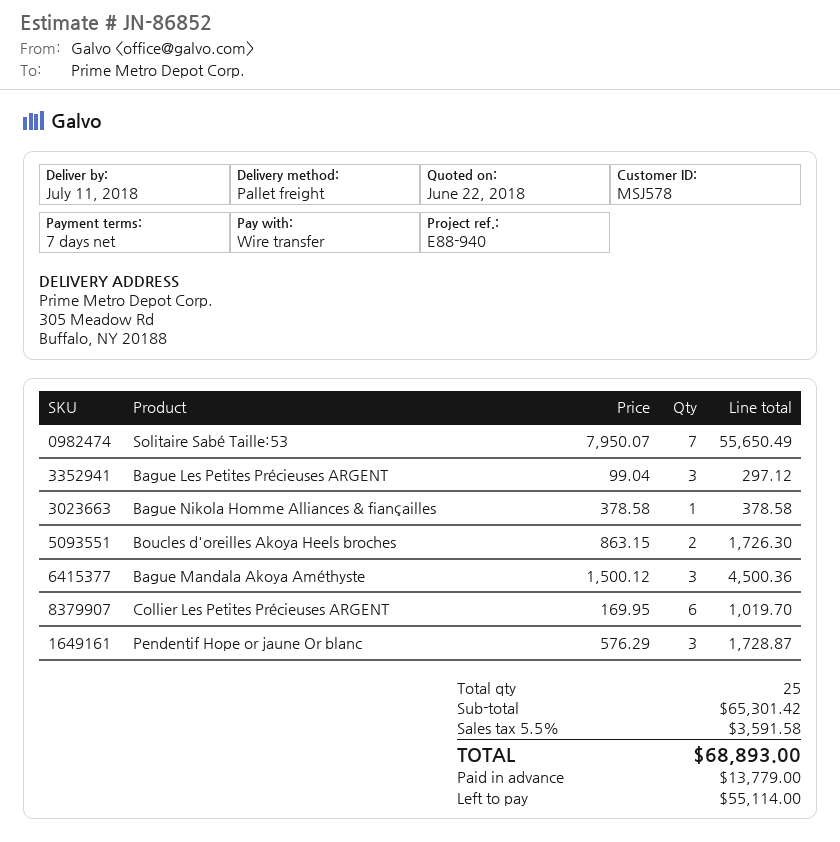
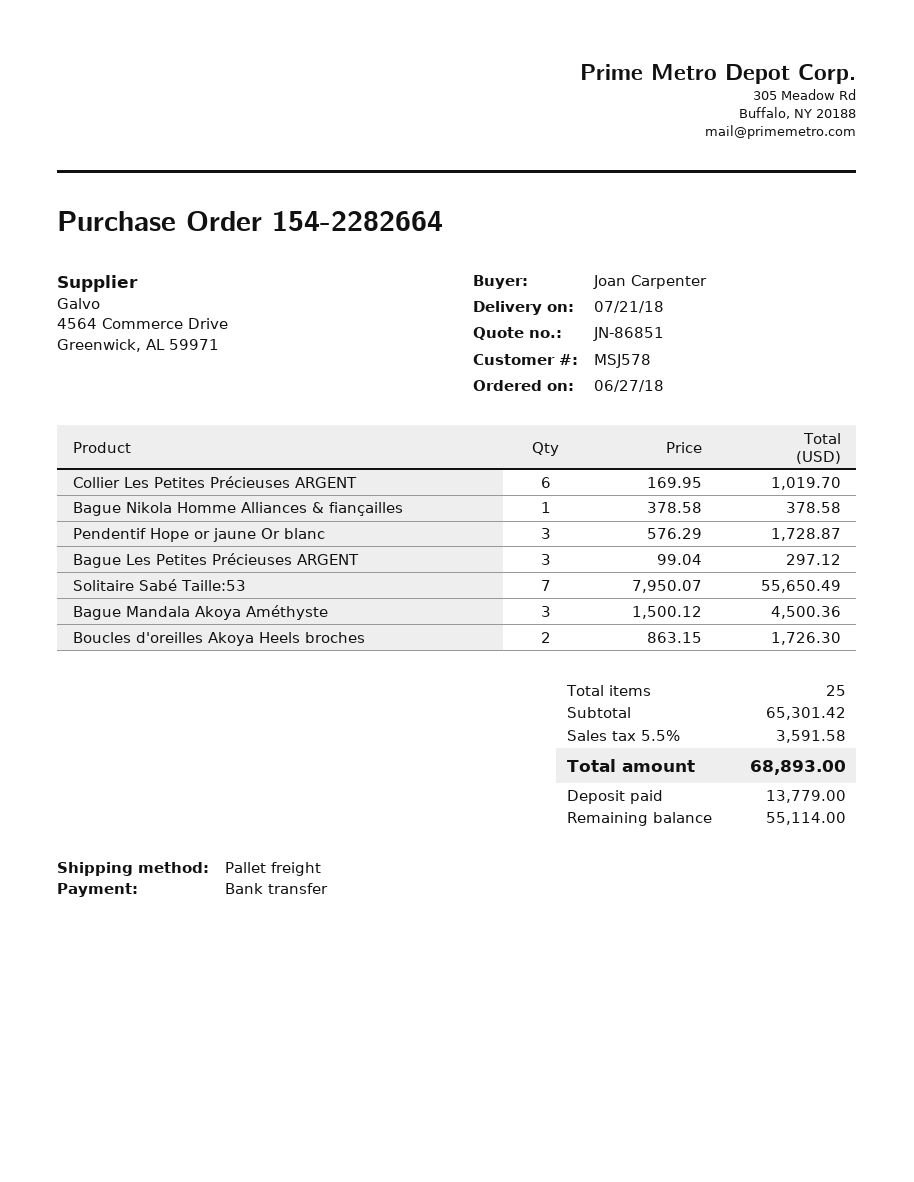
quote number: JN-86852 -> JN-86851
delivery date: 2018-07-11 -> 2018-07-21

